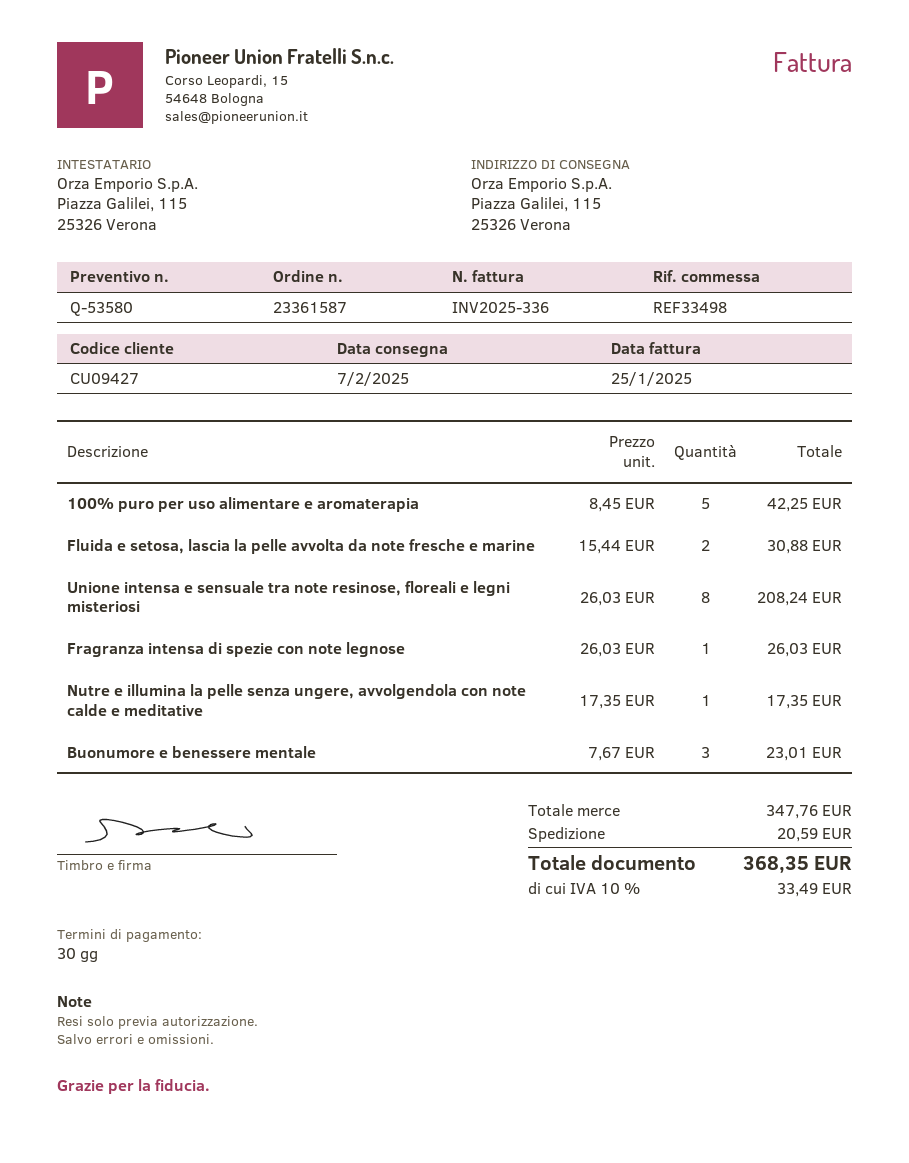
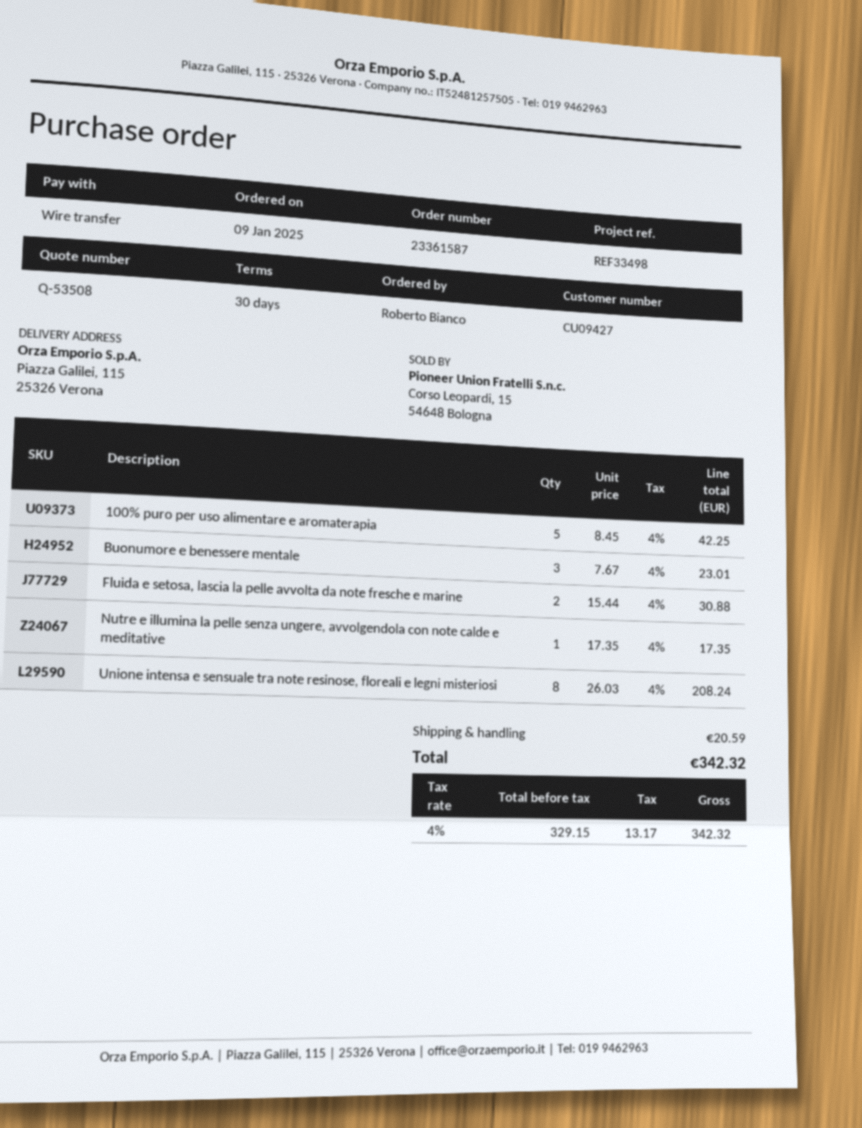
quote number: Q-53580 -> Q-53508
Fragranza intensa di spezie con note legnose: 1 x 26.03 = 26.03 -> none
tax: 10% = 33.49 -> 4% = 13.17
total: 368.35 -> 342.32

